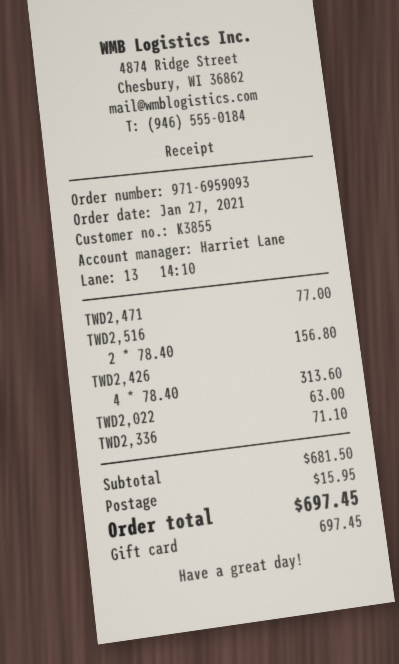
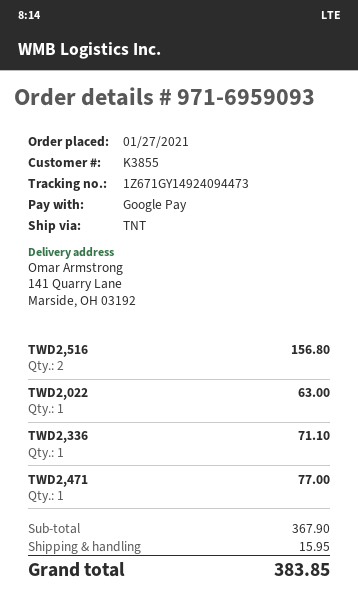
payment method: gift card -> Google Pay
TWD2,426: 4 for 313.60 -> none
subtotal: 681.50 -> 367.90
total: 697.45 -> 383.85

